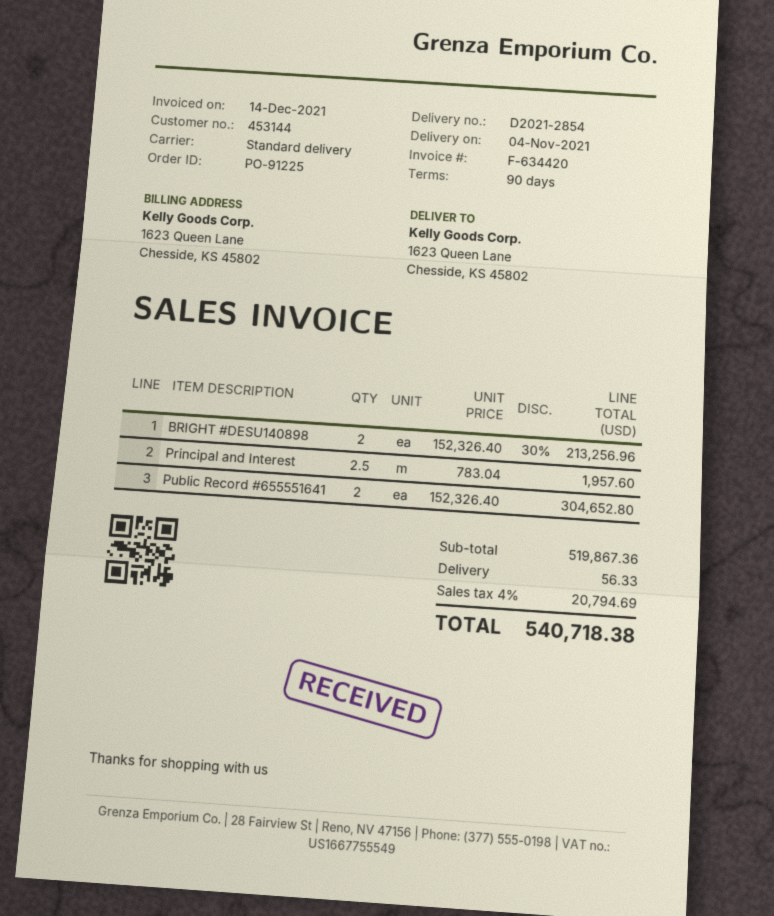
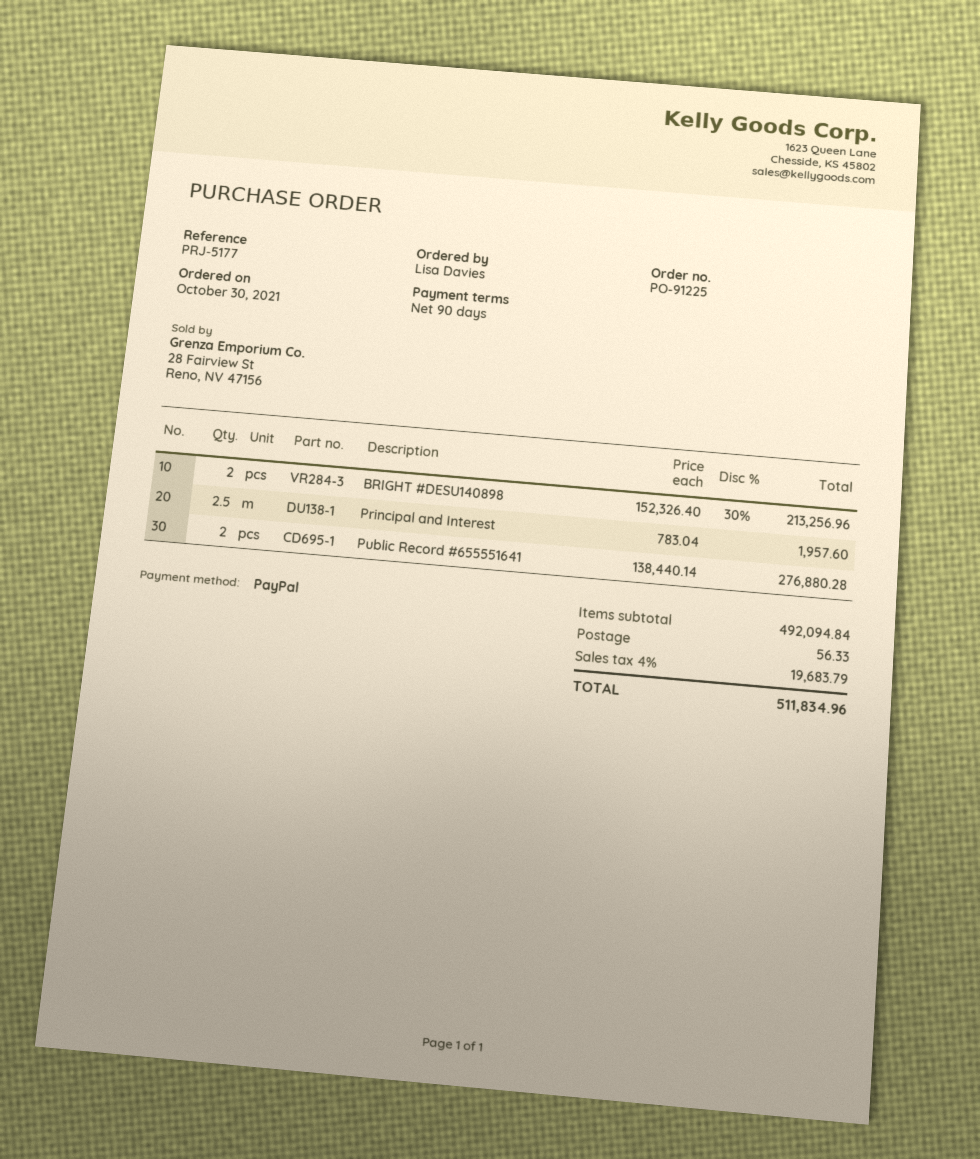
Public Record #655551641: 2 x 152326.40 = 304652.80 -> 2 x 138440.14 = 276880.28
subtotal: 519867.36 -> 492094.84
tax: 4% = 20794.69 -> 4% = 19683.79
total: 540718.38 -> 511834.96

